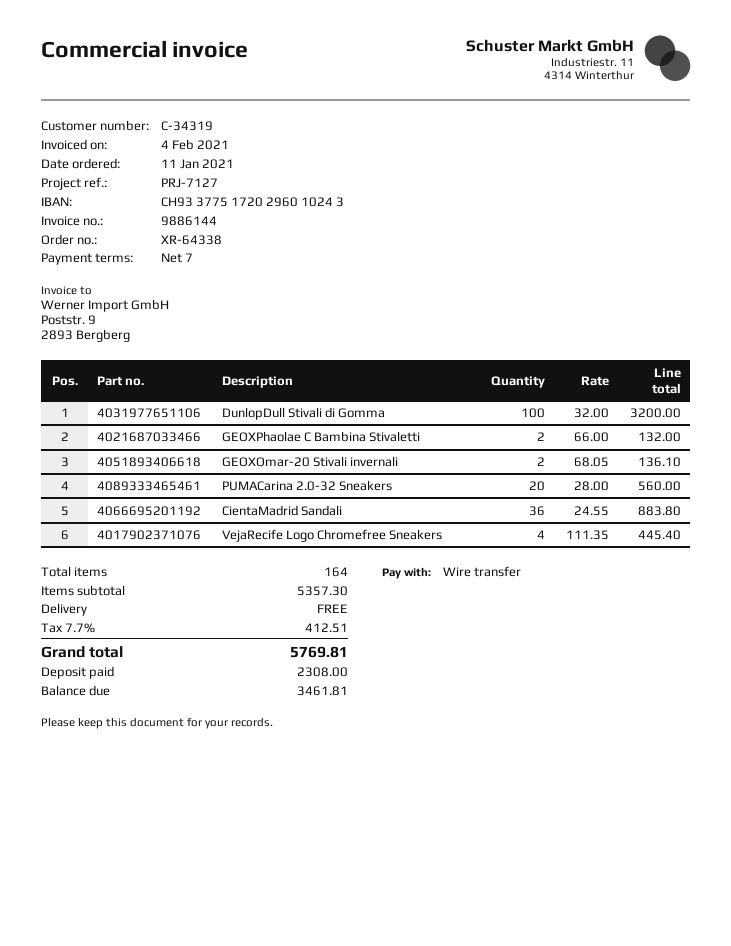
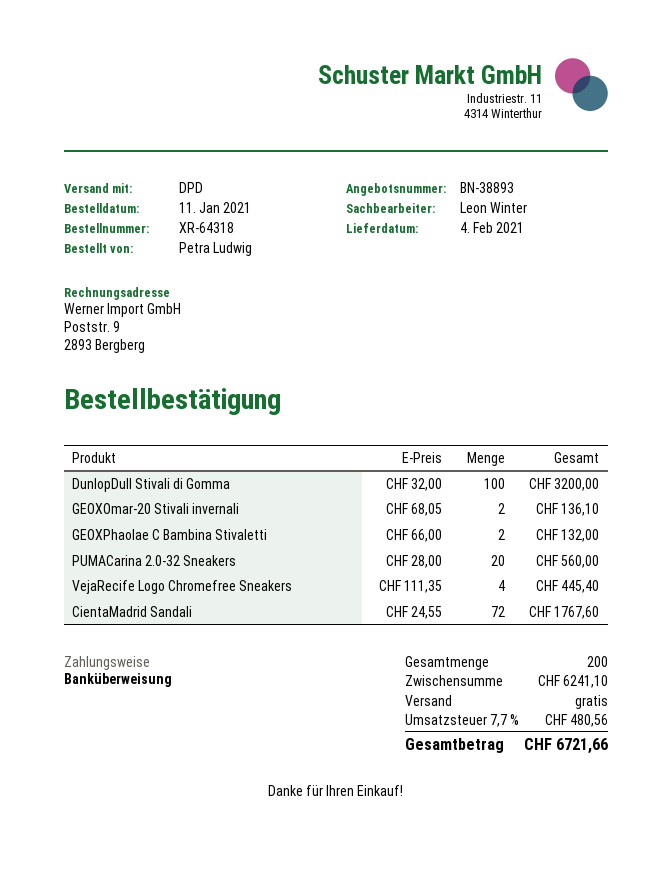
order number: XR-64338 -> XR-64318
CientaMadrid Sandali: 36 x 24.55 = 883.80 -> 72 x 24.55 = 1767.60
total quantity: 164 -> 200
subtotal: 5357.30 -> 6241.10
tax: 7.7% = 412.51 -> 7.7% = 480.56
total: 5769.81 -> 6721.66

